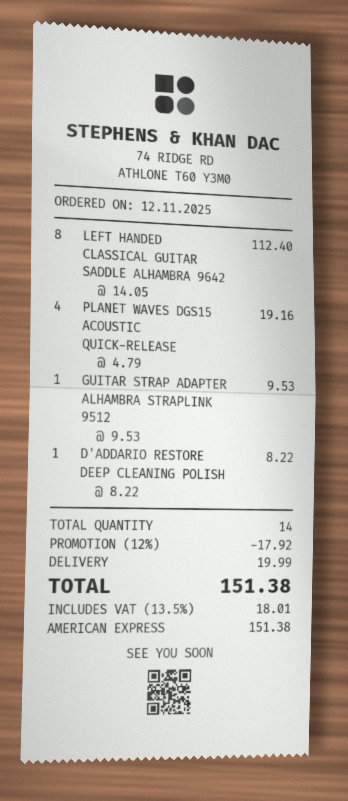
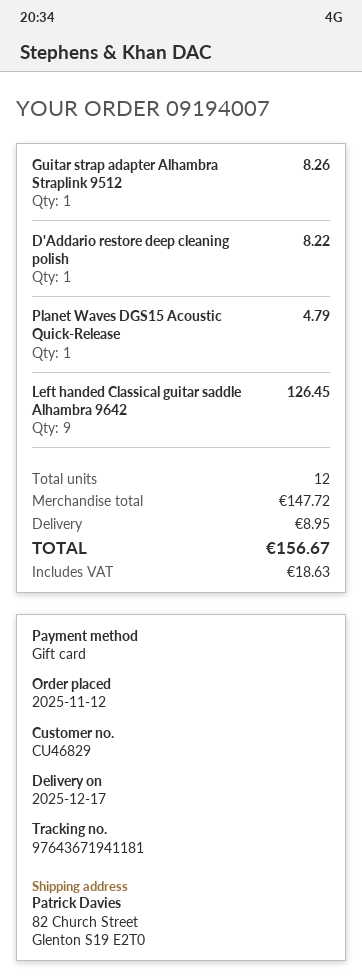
payment method: American Express -> gift card
LEFT HANDED CLASSICAL GUITAR SADDLE ALHAMBRA 9642: 8 for 112.40 -> 9 for 126.45
PLANET WAVES DGS15 ACOUSTIC QUICK-RELEASE: 4 for 19.16 -> 1 for 4.79
GUITAR STRAP ADAPTER ALHAMBRA STRAPLINK 9512: 1 for 9.53 -> 1 for 8.26
total quantity: 14 -> 12
discount: 12% = 17.92 -> none
shipping: 19.99 -> 8.95
tax: 18.01 -> 18.63
total: 151.38 -> 156.67

